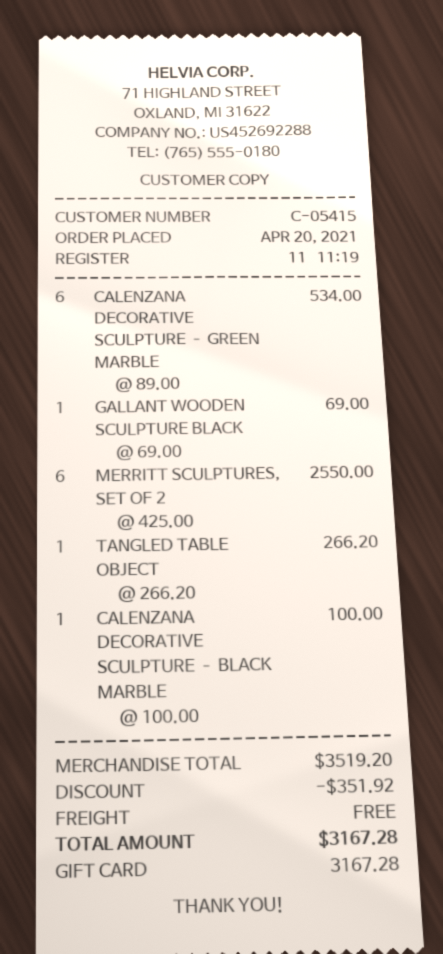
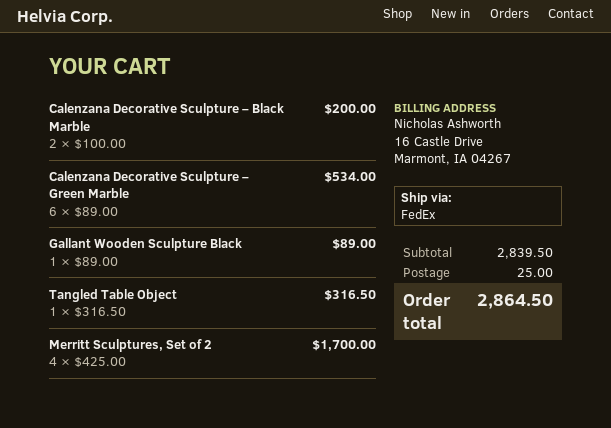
GALLANT WOODEN SCULPTURE BLACK: 1 x 69.00 = 69.00 -> 1 x 89.00 = 89.00
MERRITT SCULPTURES, SET OF 2: 6 x 425.00 = 2550.00 -> 4 x 425.00 = 1700.00
TANGLED TABLE OBJECT: 1 x 266.20 = 266.20 -> 1 x 316.50 = 316.50
CALENZANA DECORATIVE SCULPTURE – BLACK MARBLE: 1 x 100.00 = 100.00 -> 2 x 100.00 = 200.00
subtotal: 3519.20 -> 2839.50
discount: 351.92 -> none
shipping: 0.00 -> 25.00
total: 3167.28 -> 2864.50

